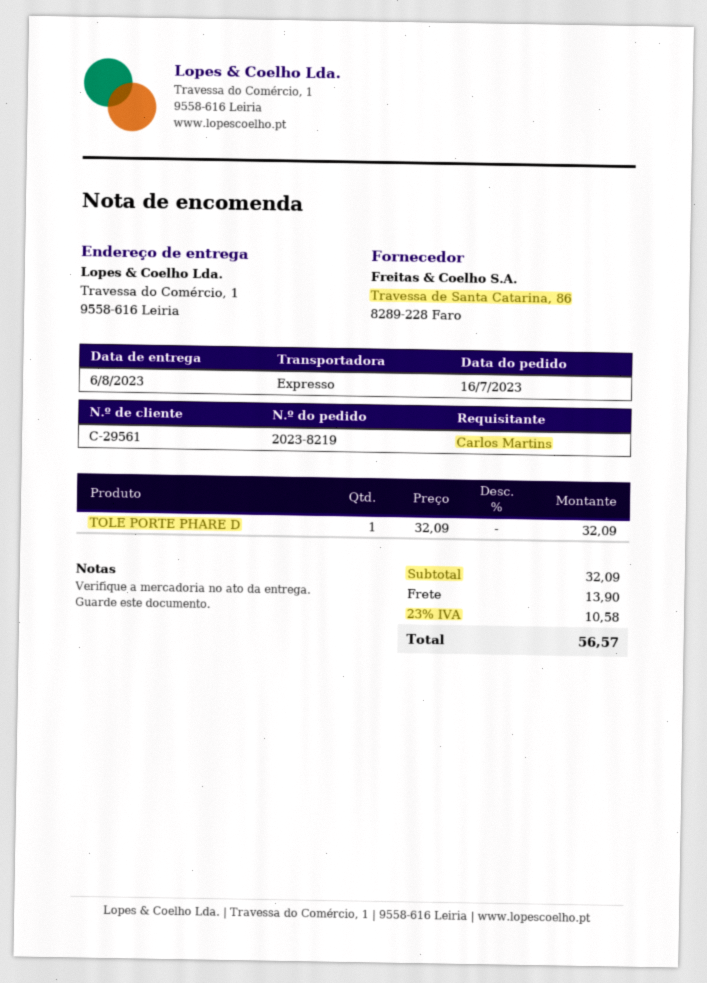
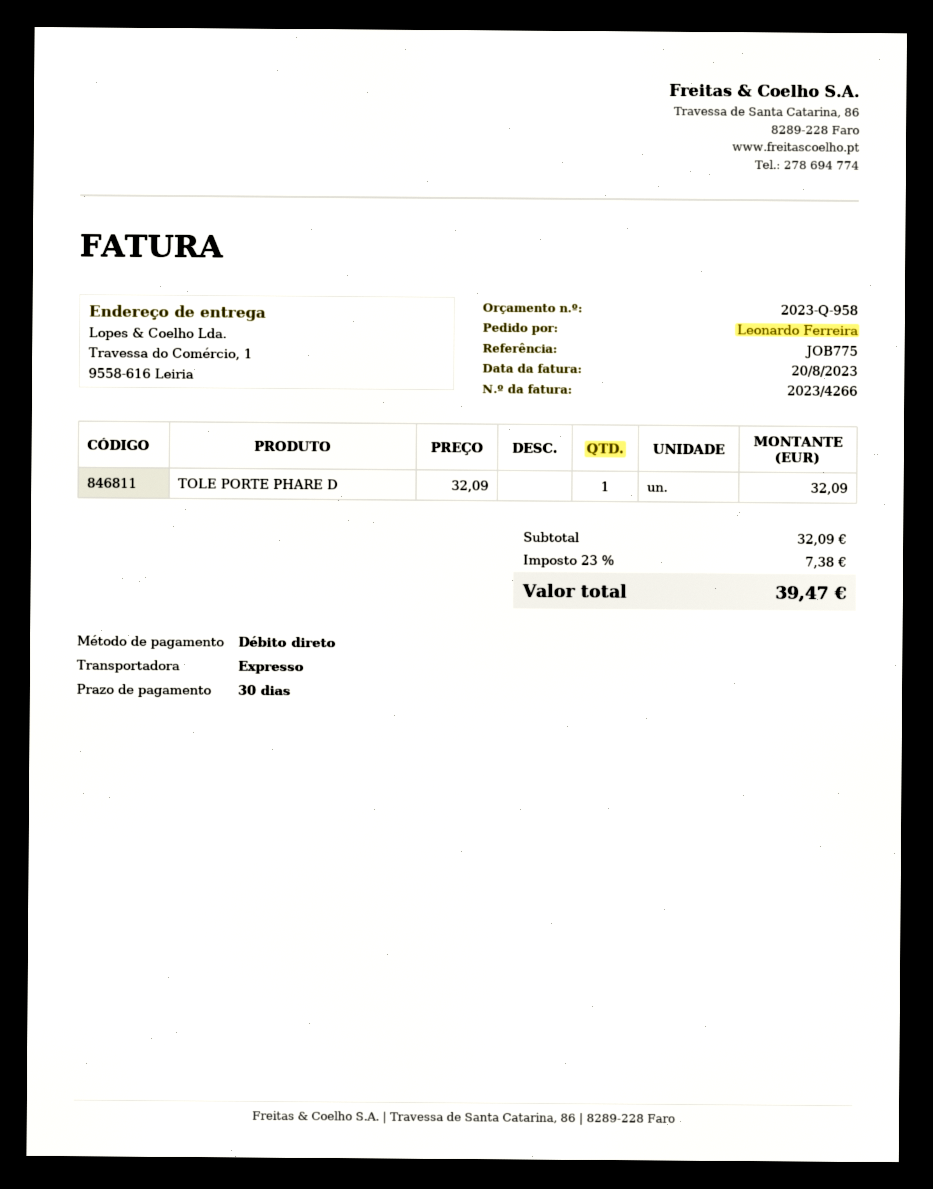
ordered by: Carlos Martins -> Leonardo Ferreira
shipping: 13.90 -> none
tax: 23% = 10.58 -> 23% = 7.38
total: 56.57 -> 39.47

